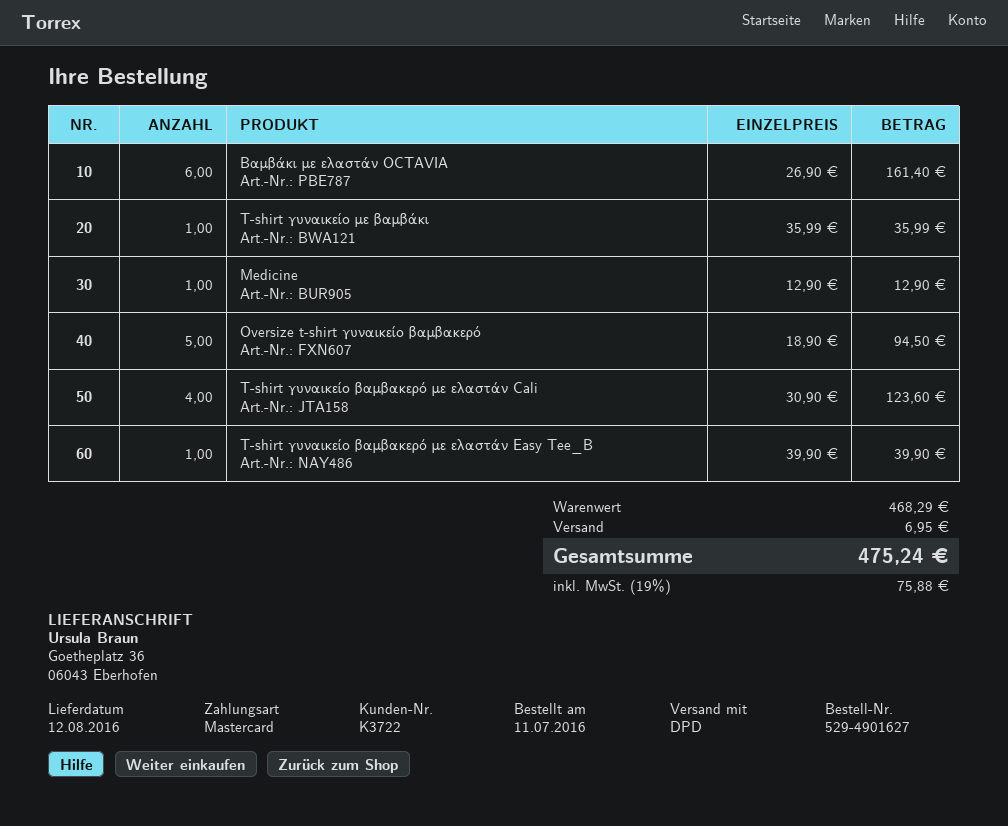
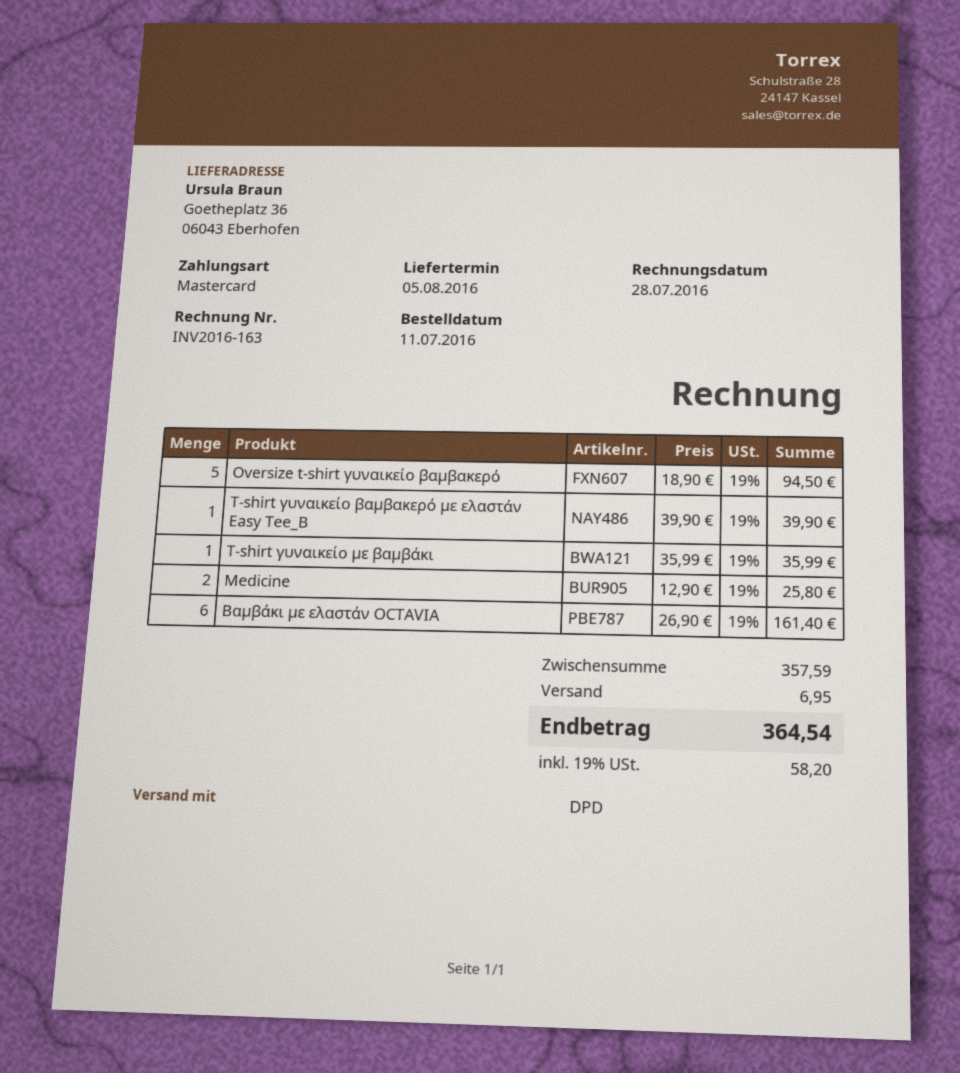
delivery date: 2016-08-12 -> 2016-08-05
Medicine: 1 x 12.90 = 12.90 -> 2 x 12.90 = 25.80
T-shirt γυναικείο βαμβακερό με ελαστάν Cali: 4 x 30.90 = 123.60 -> none
subtotal: 468.29 -> 357.59
tax: 19% = 75.88 -> 19% = 58.20
total: 475.24 -> 364.54

